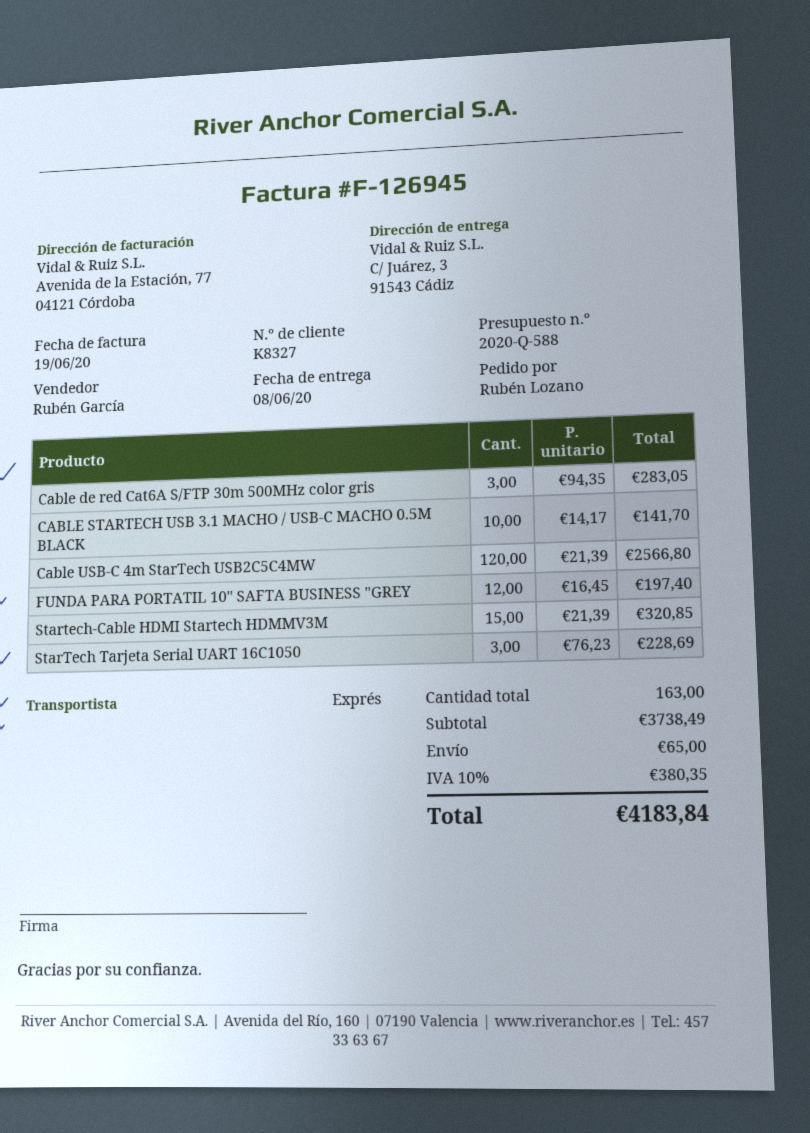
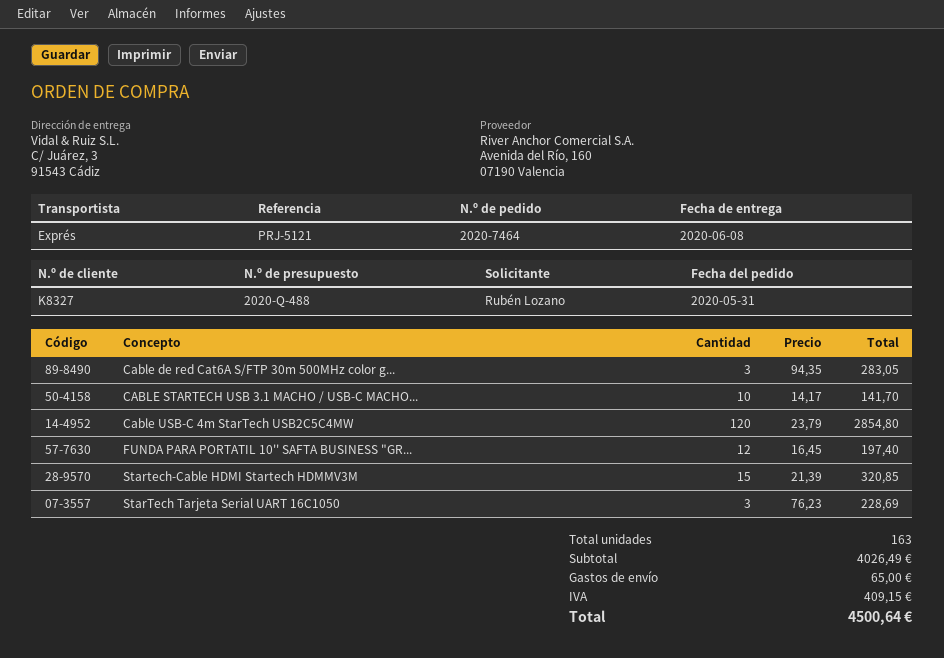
quote number: 2020-Q-588 -> 2020-Q-488
Cable USB-C 4m StarTech USB2C5C4MW: 120 x 21.39 = 2566.80 -> 120 x 23.79 = 2854.80
subtotal: 3738.49 -> 4026.49
tax: 380.35 -> 409.15
total: 4183.84 -> 4500.64

